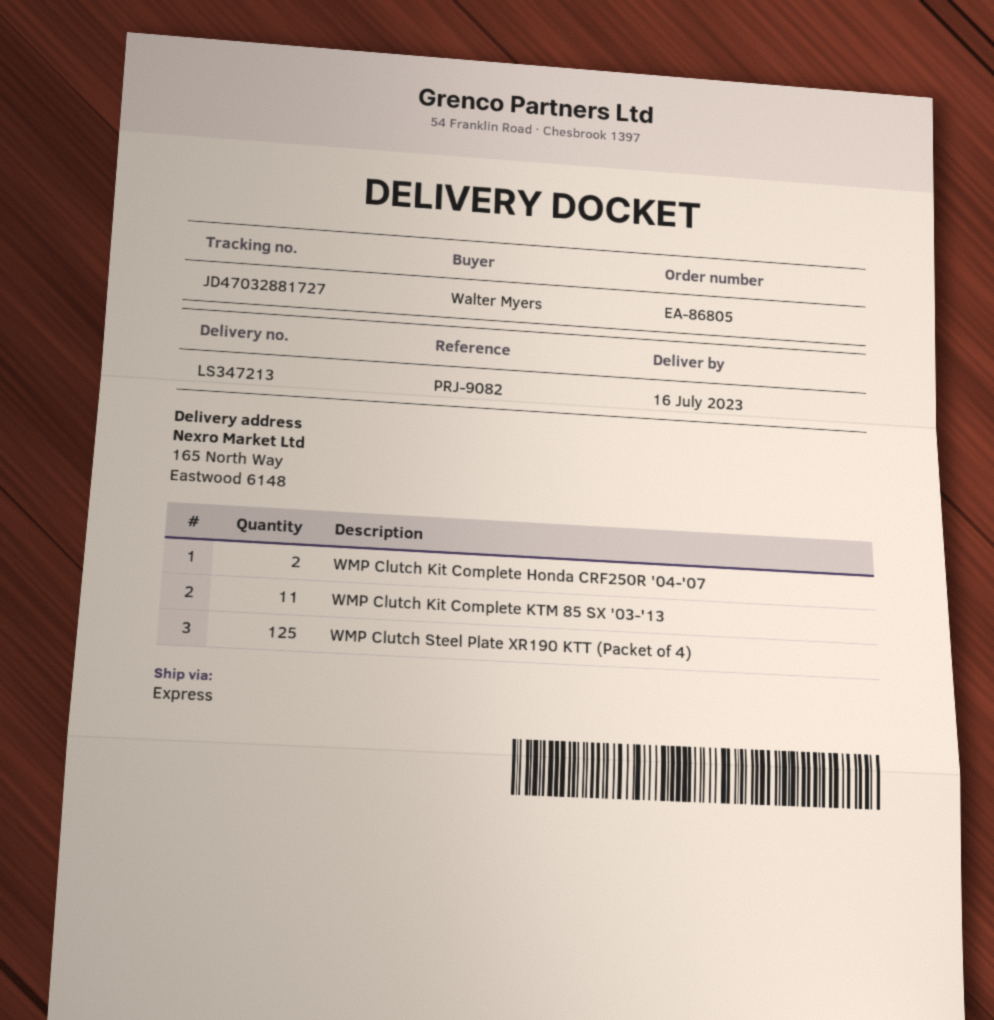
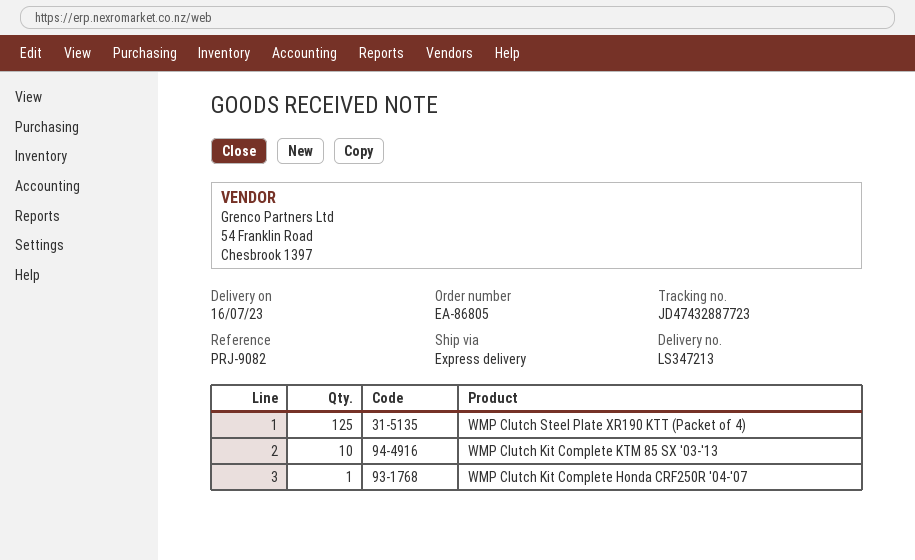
tracking number: JD47032881727 -> JD47432887723
WMP Clutch Kit Complete Honda CRF250R '04-'07: 2 -> 1
WMP Clutch Kit Complete KTM 85 SX '03-'13: 11 -> 10

